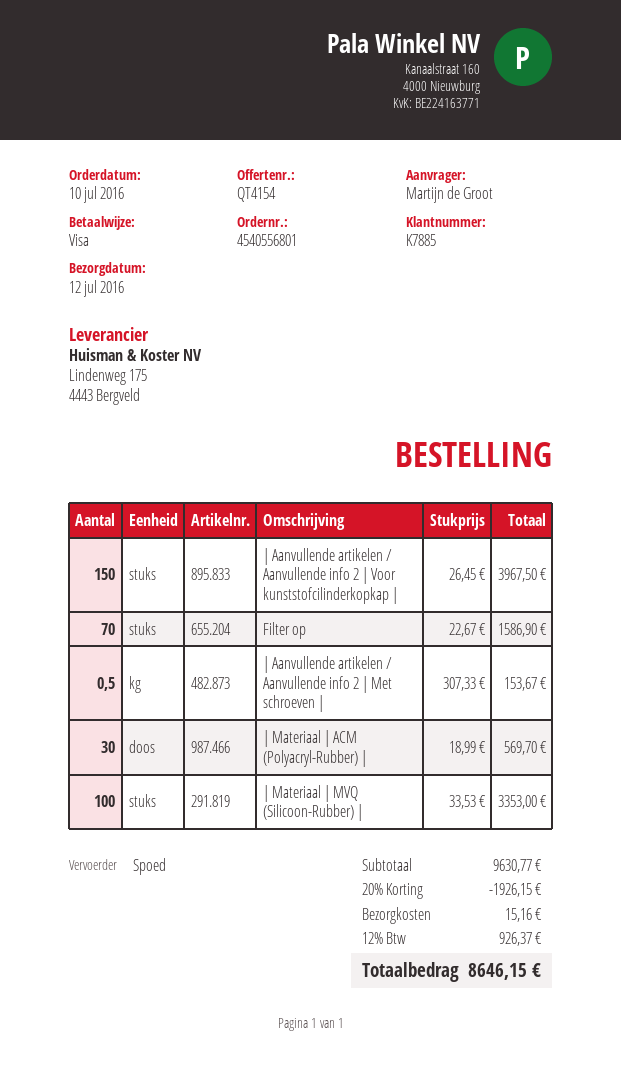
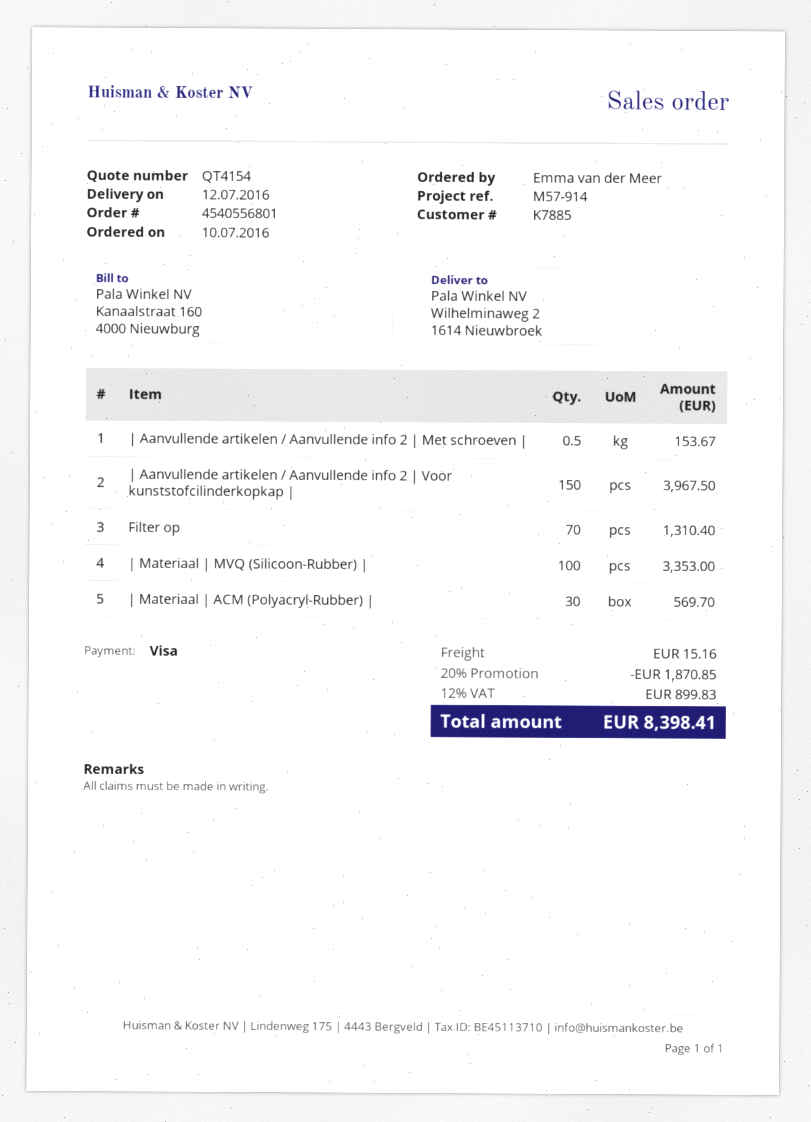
ordered by: Martijn de Groot -> Emma van der Meer
Filter op: 70 for 1586.90 -> 70 for 1310.40
discount: 20% = 1926.15 -> 20% = 1870.85
tax: 12% = 926.37 -> 12% = 899.83
total: 8646.15 -> 8398.41

